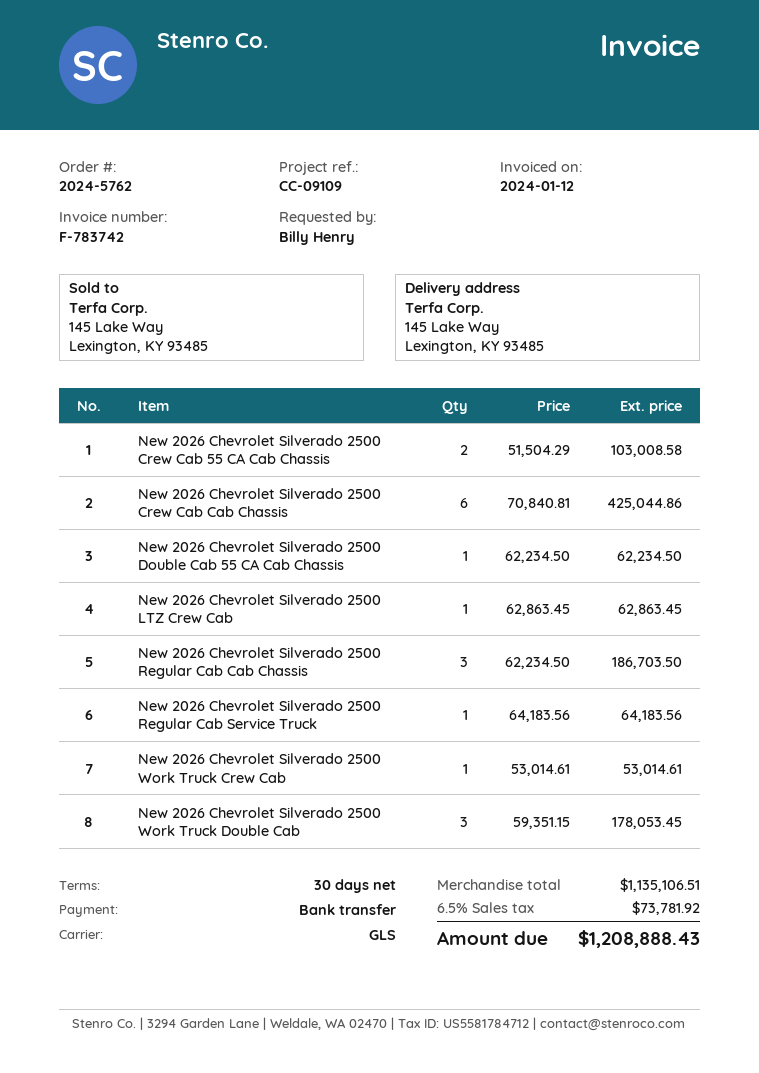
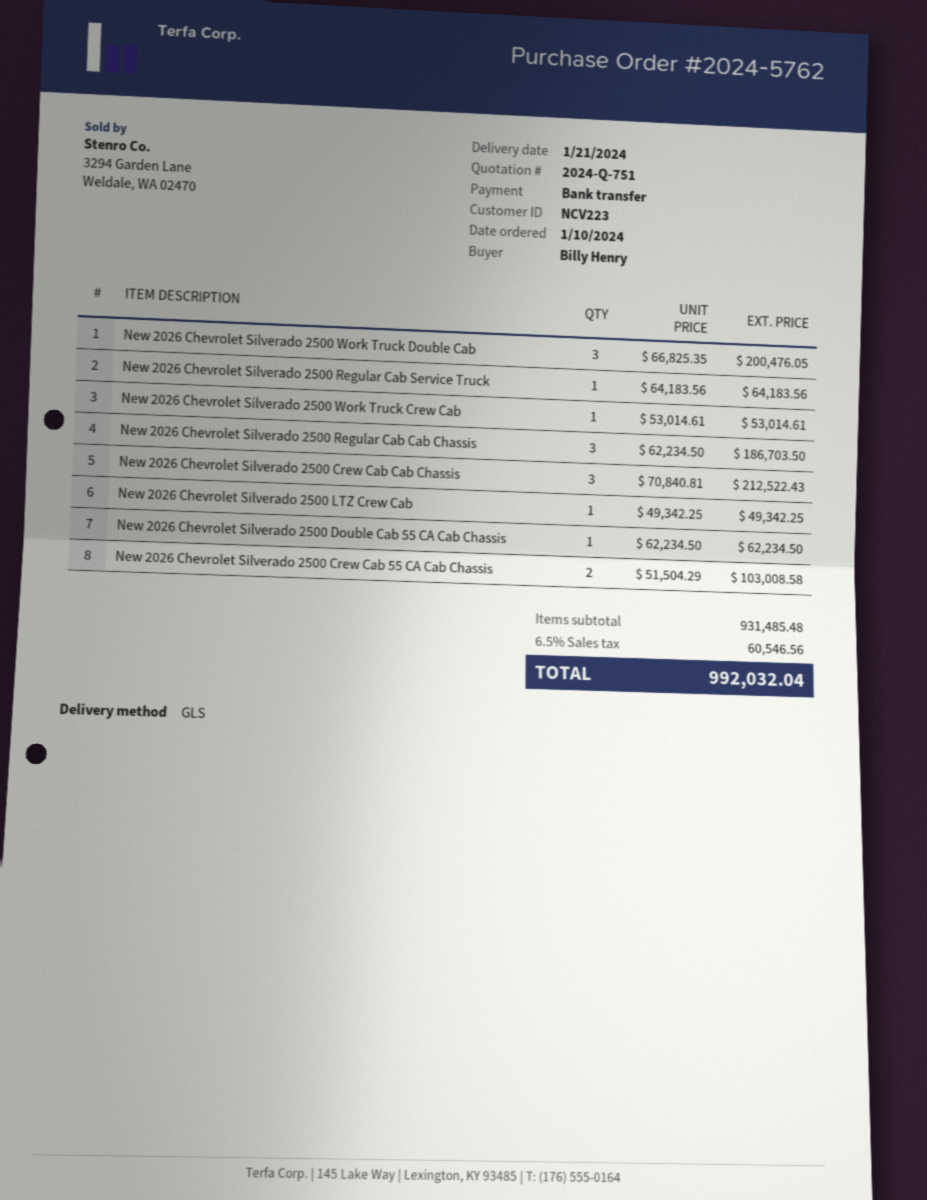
New 2026 Chevrolet Silverado 2500 Crew Cab Cab Chassis: 6 x 70840.81 = 425044.86 -> 3 x 70840.81 = 212522.43
New 2026 Chevrolet Silverado 2500 LTZ Crew Cab: 1 x 62863.45 = 62863.45 -> 1 x 49342.25 = 49342.25
New 2026 Chevrolet Silverado 2500 Work Truck Double Cab: 3 x 59351.15 = 178053.45 -> 3 x 66825.35 = 200476.05
subtotal: 1135106.51 -> 931485.48
tax: 6.5% = 73781.92 -> 6.5% = 60546.56
total: 1208888.43 -> 992032.04

